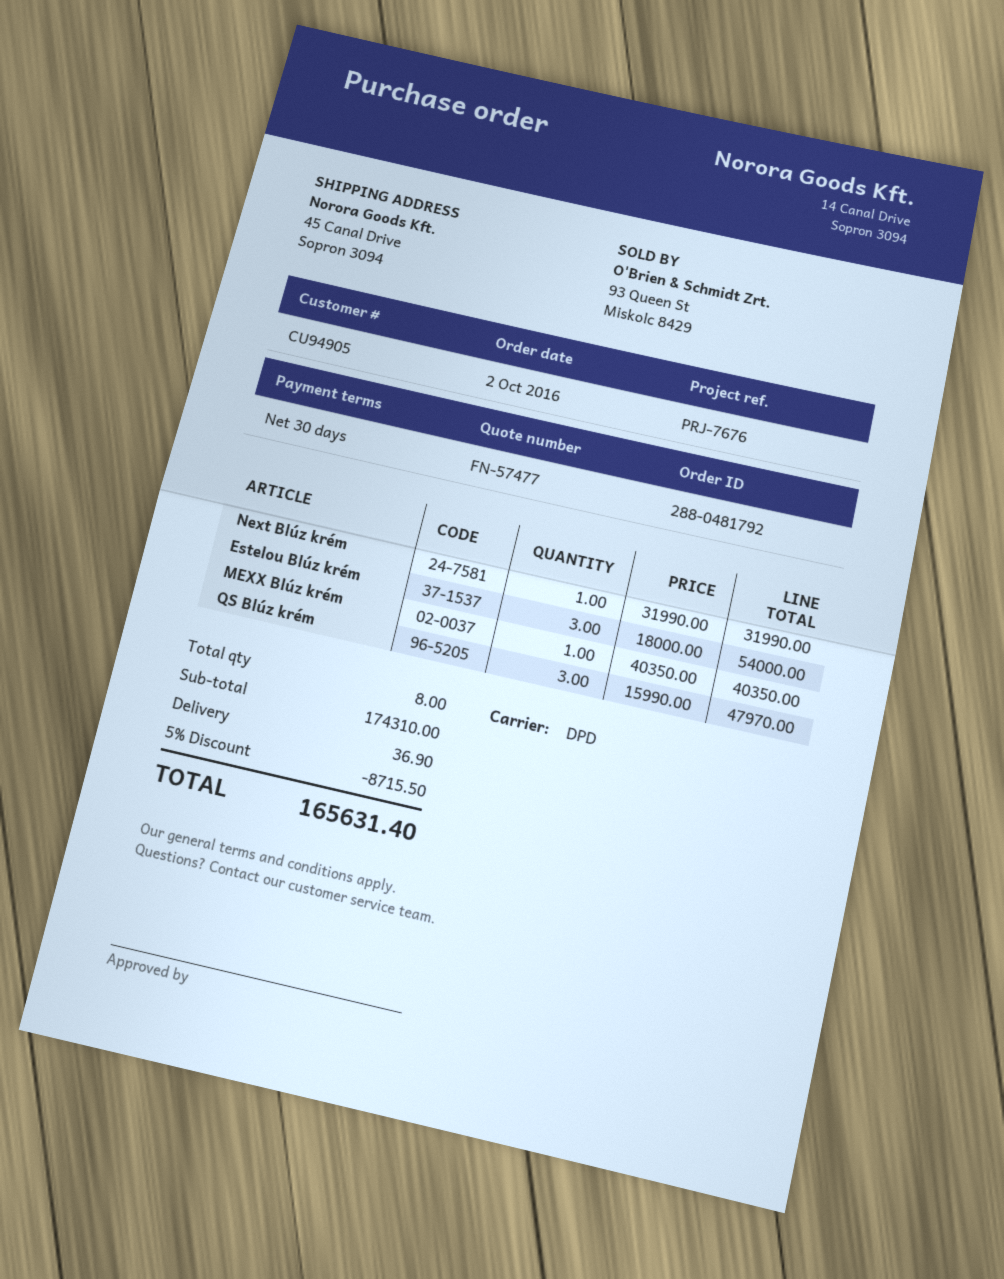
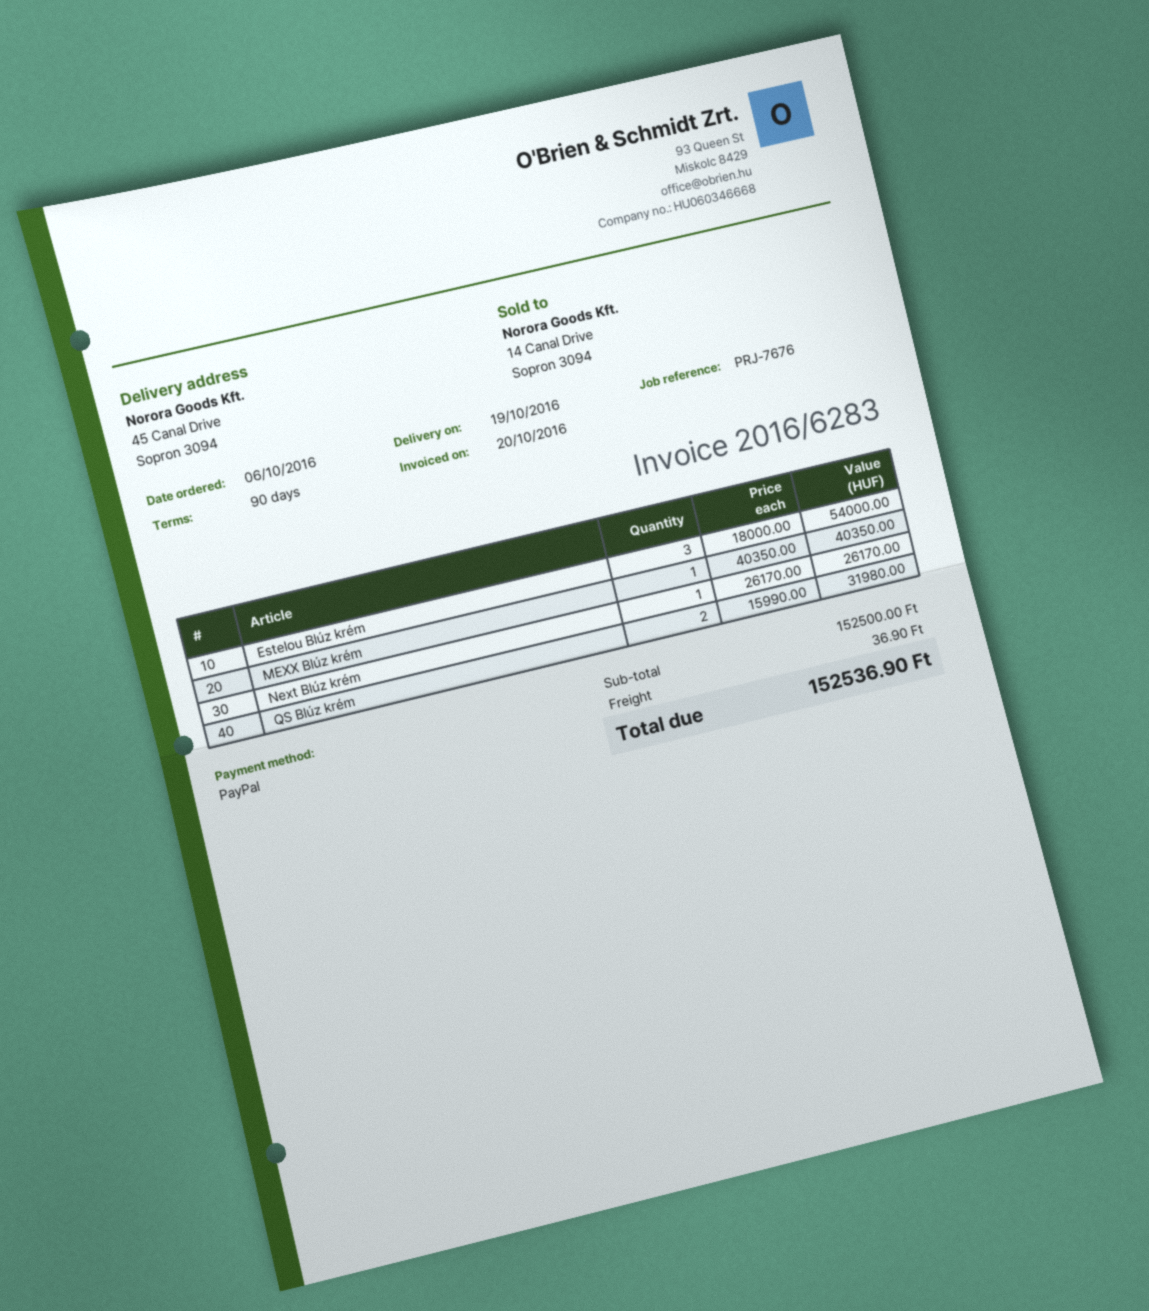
order date: 2016-10-02 -> 2016-10-06
payment terms: 30 days -> 90 days
Next Blúz krém: 1 x 31990.00 = 31990.00 -> 1 x 26170.00 = 26170.00
QS Blúz krém: 3 x 15990.00 = 47970.00 -> 2 x 15990.00 = 31980.00
subtotal: 174310.00 -> 152500.00
discount: 5% = 8715.50 -> none
total: 165631.40 -> 152536.90

